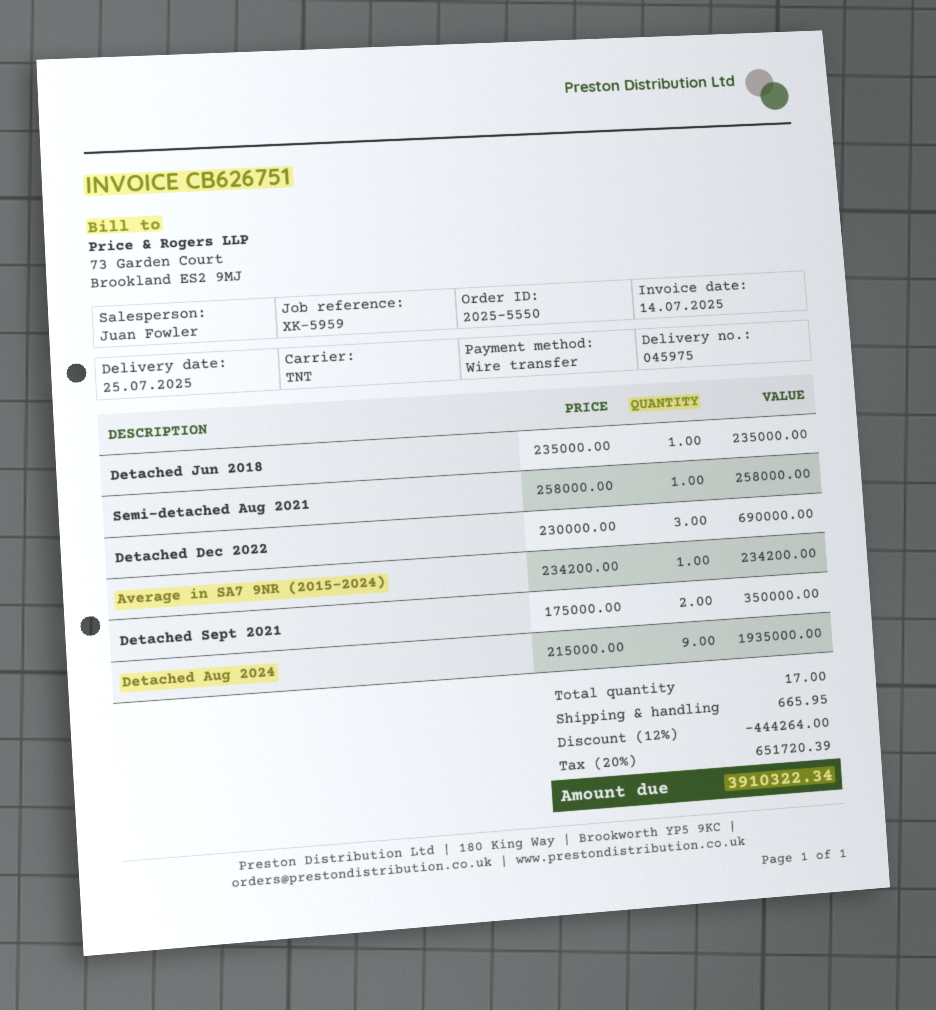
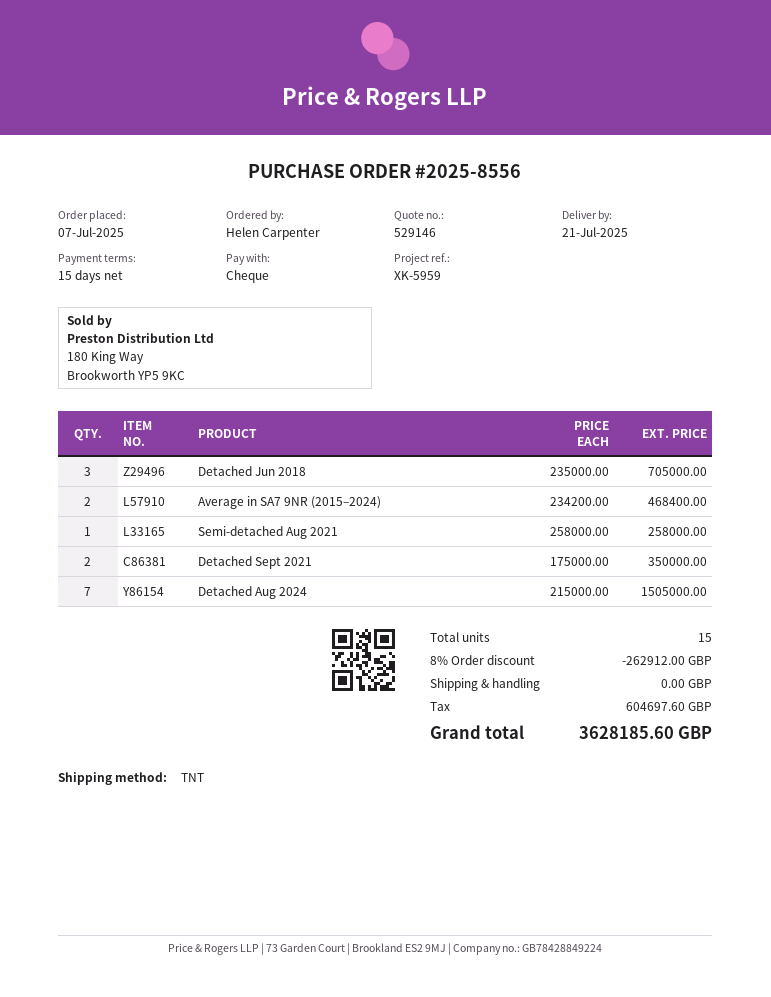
order number: 2025-5550 -> 2025-8556
delivery date: 2025-07-25 -> 2025-07-21
payment method: bank transfer -> cheque
Detached Jun 2018: 1 x 235000.00 = 235000.00 -> 3 x 235000.00 = 705000.00
Detached Dec 2022: 3 x 230000.00 = 690000.00 -> none
Average in SA7 9NR (2015–2024): 1 x 234200.00 = 234200.00 -> 2 x 234200.00 = 468400.00
Detached Aug 2024: 9 x 215000.00 = 1935000.00 -> 7 x 215000.00 = 1505000.00
total quantity: 17 -> 15
discount: 12% = 444264.00 -> 8% = 262912.00
shipping: 665.95 -> 0.00
tax: 651720.39 -> 604697.60
total: 3910322.34 -> 3628185.60

